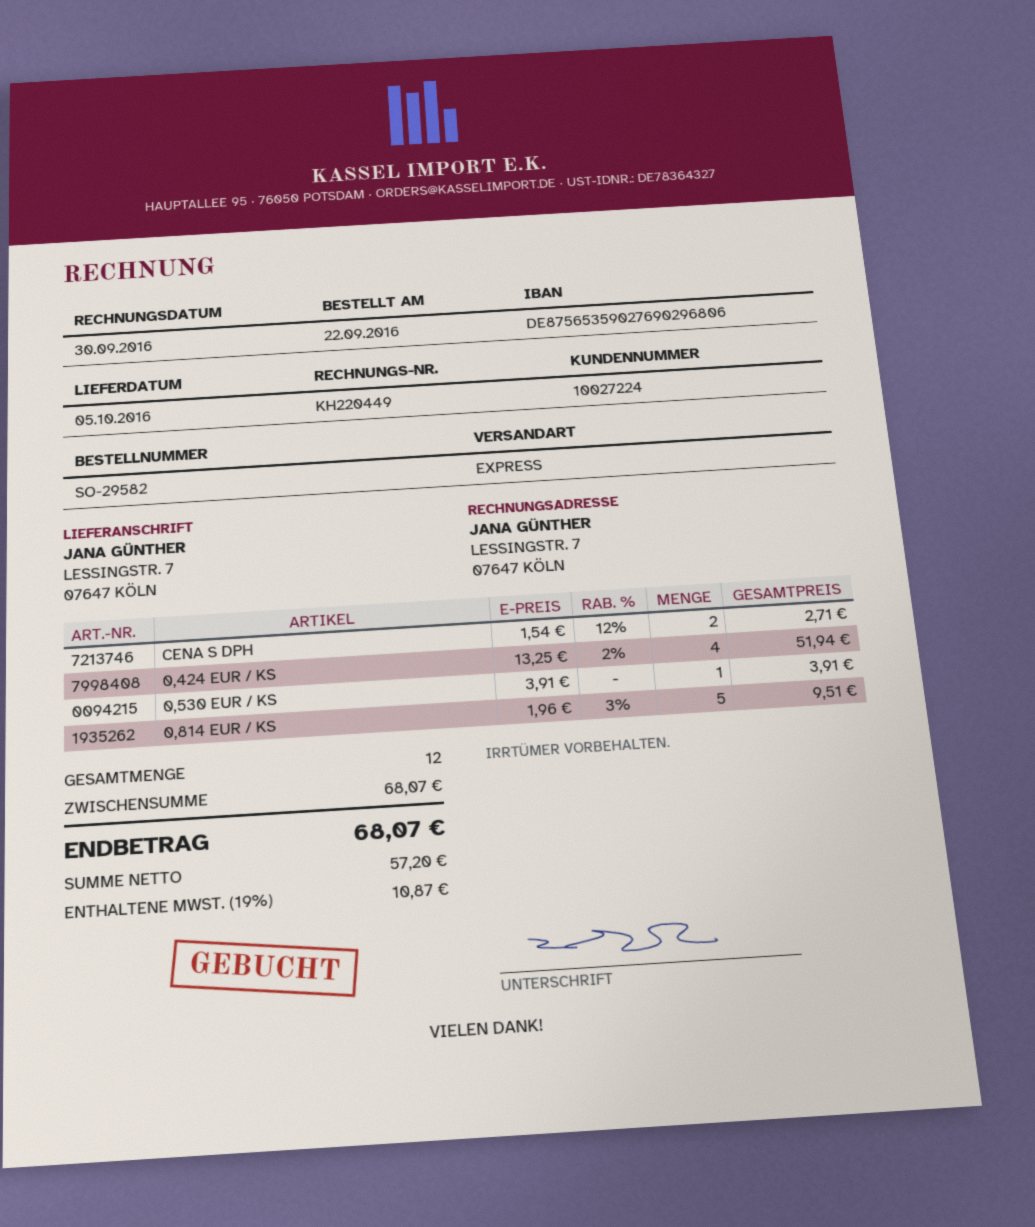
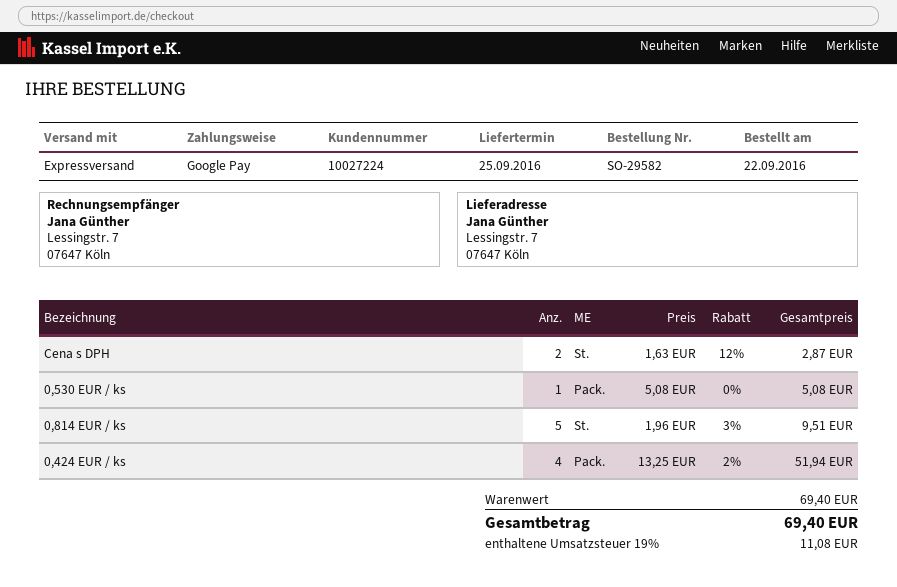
delivery date: 2016-10-05 -> 2016-09-25
CENA S DPH: 2 x 1.54 - 12% = 2.71 -> 2 x 1.63 - 12% = 2.87
0,530 EUR / KS: 1 x 3.91 = 3.91 -> 1 x 5.08 = 5.08
subtotal: 68.07 -> 69.40
tax: 19% = 10.87 -> 19% = 11.08
total: 68.07 -> 69.40

